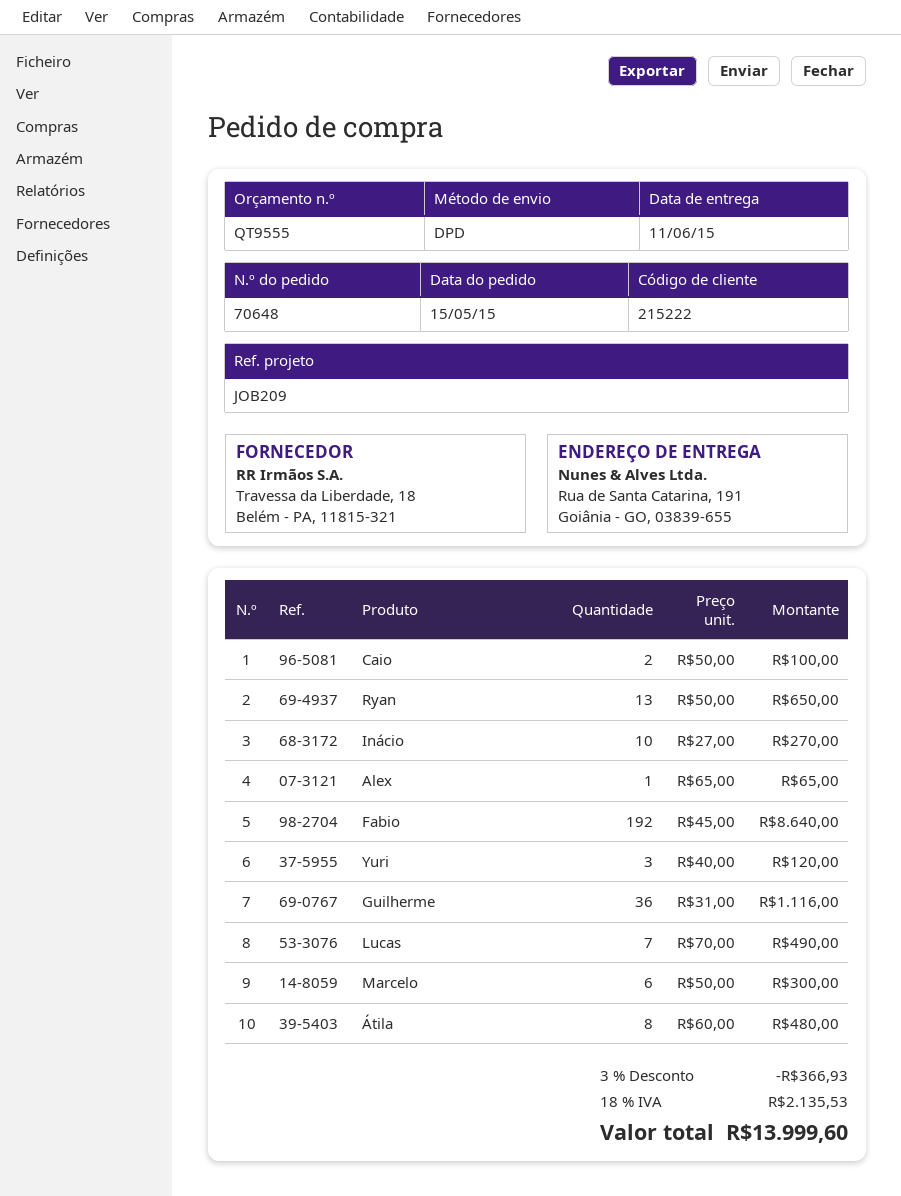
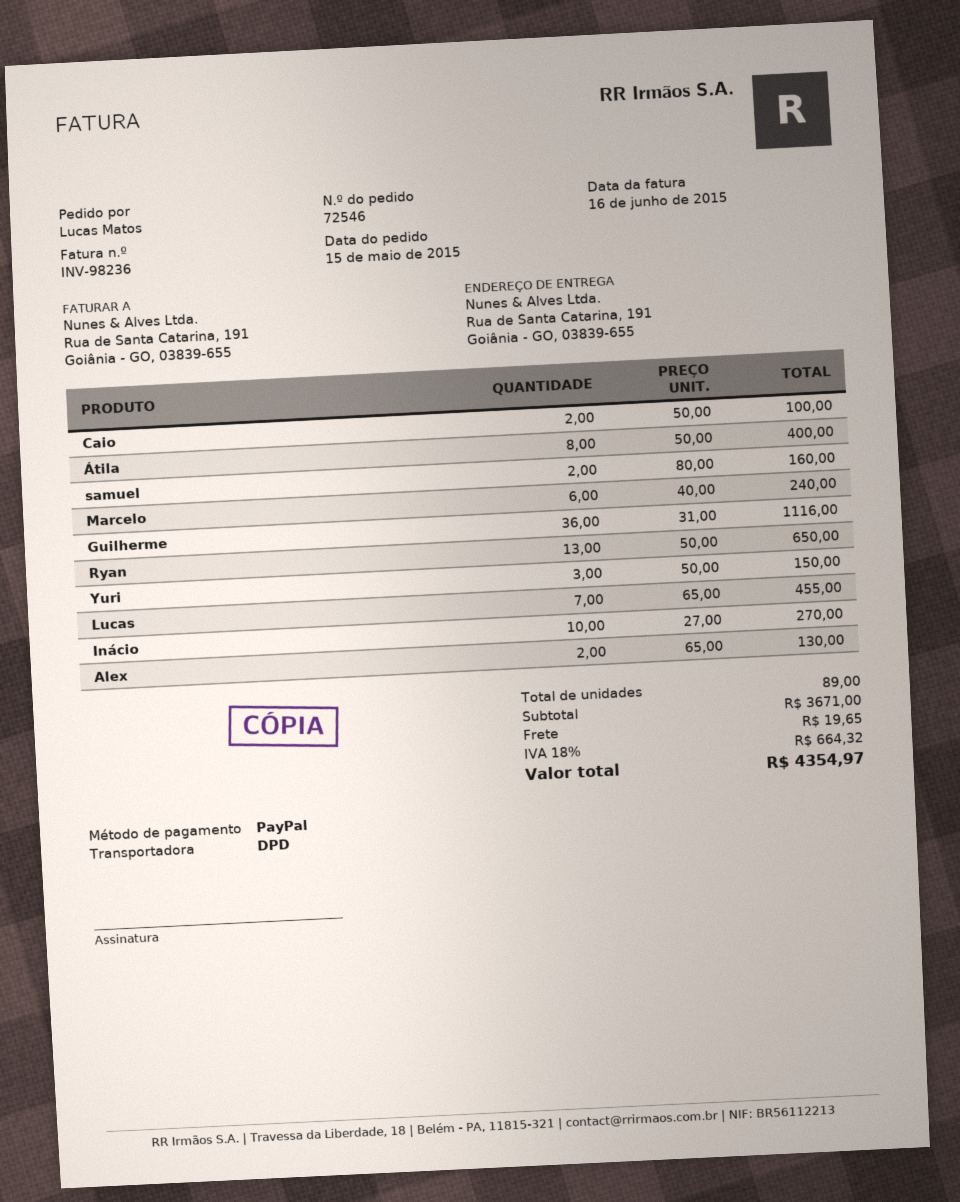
order number: 70648 -> 72546
Alex: 1 x 65.00 = 65.00 -> 2 x 65.00 = 130.00
Fabio: 192 x 45.00 = 8640.00 -> none
Yuri: 3 x 40.00 = 120.00 -> 3 x 50.00 = 150.00
Lucas: 7 x 70.00 = 490.00 -> 7 x 65.00 = 455.00
Marcelo: 6 x 50.00 = 300.00 -> 6 x 40.00 = 240.00
Átila: 8 x 60.00 = 480.00 -> 8 x 50.00 = 400.00
samuel: none -> 2 x 80.00 = 160.00
discount: 3% = 366.93 -> none
shipping: none -> 19.65
tax: 18% = 2135.53 -> 18% = 664.32
total: 13999.60 -> 4354.97

